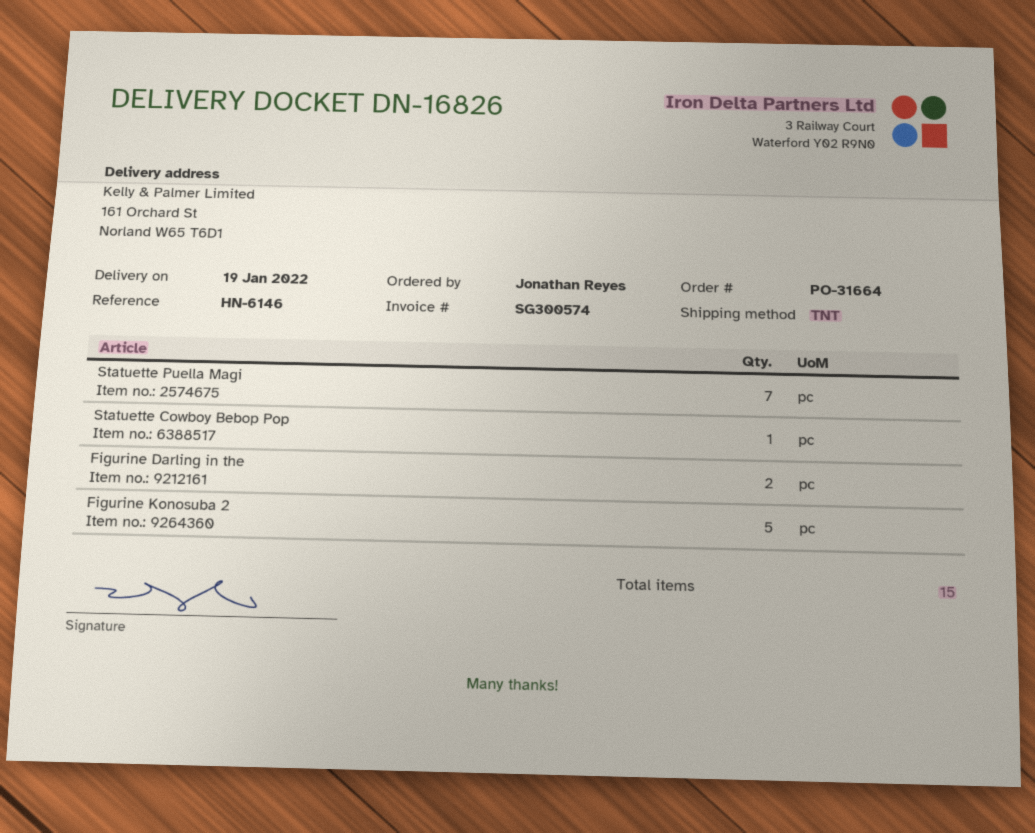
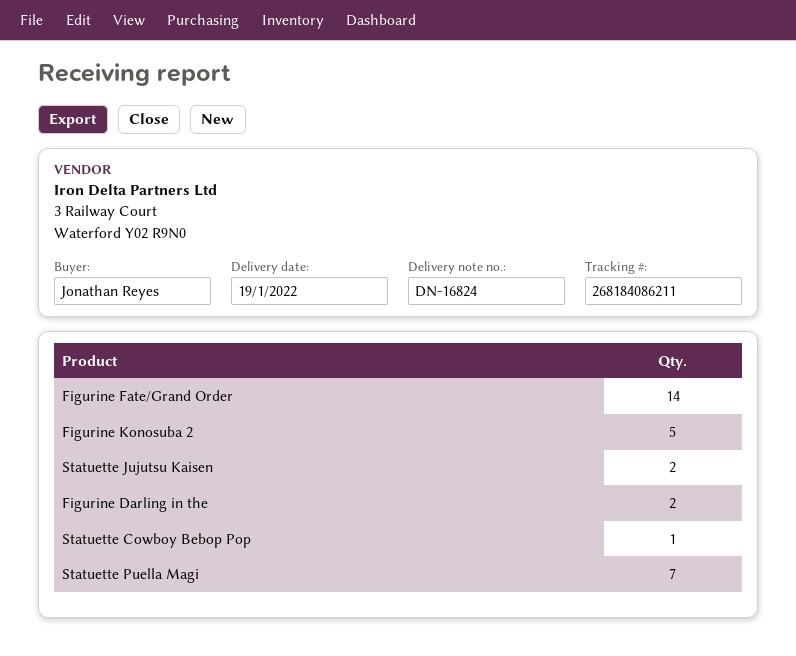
delivery note number: DN-16826 -> DN-16824
Figurine Fate/Grand Order: none -> 14
Statuette Jujutsu Kaisen: none -> 2

